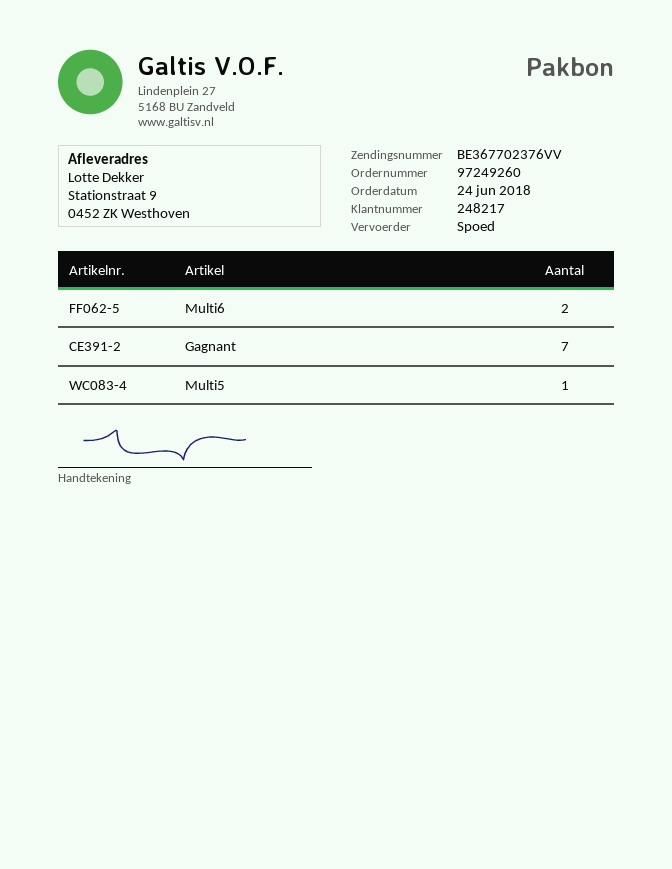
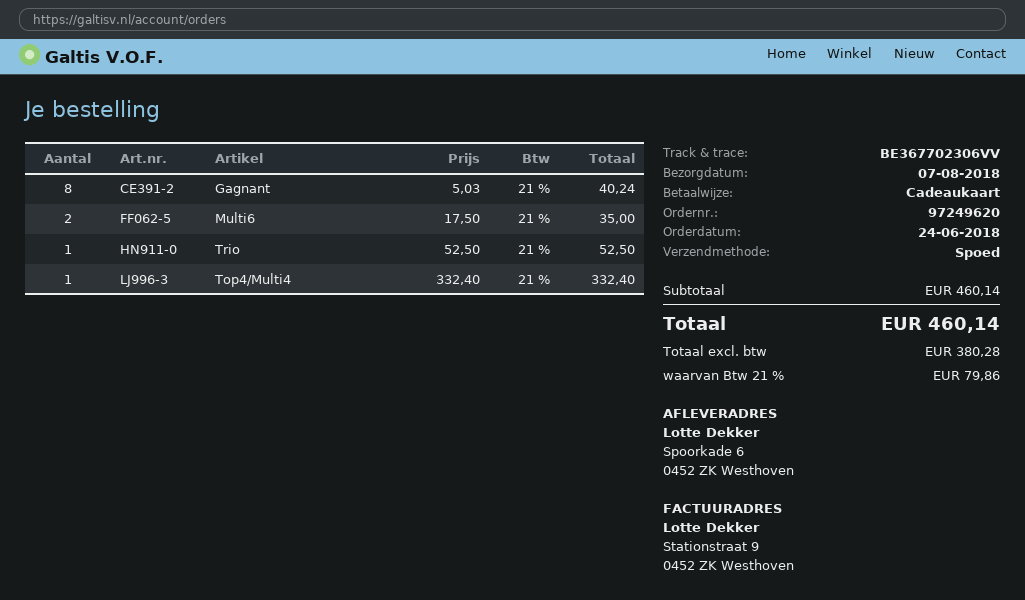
order number: 97249260 -> 97249620
tracking number: BE367702376VV -> BE367702306VV
ship to: Stationstraat 9, 0452 ZK Westhoven -> Spoorkade 6, 0452 ZK Westhoven
Gagnant: 7 -> 8
Multi5: 1 -> none
Trio: none -> 1
Top4/Multi4: none -> 1

